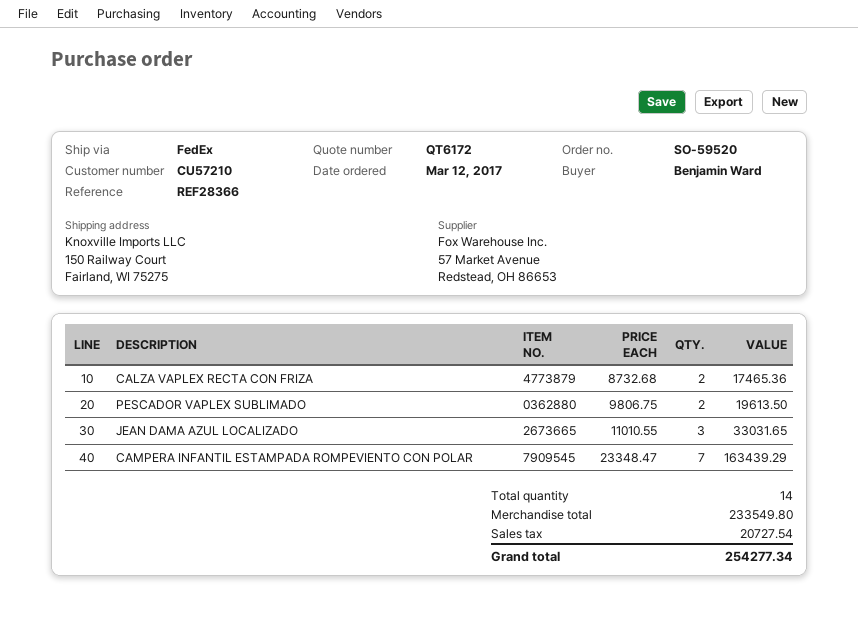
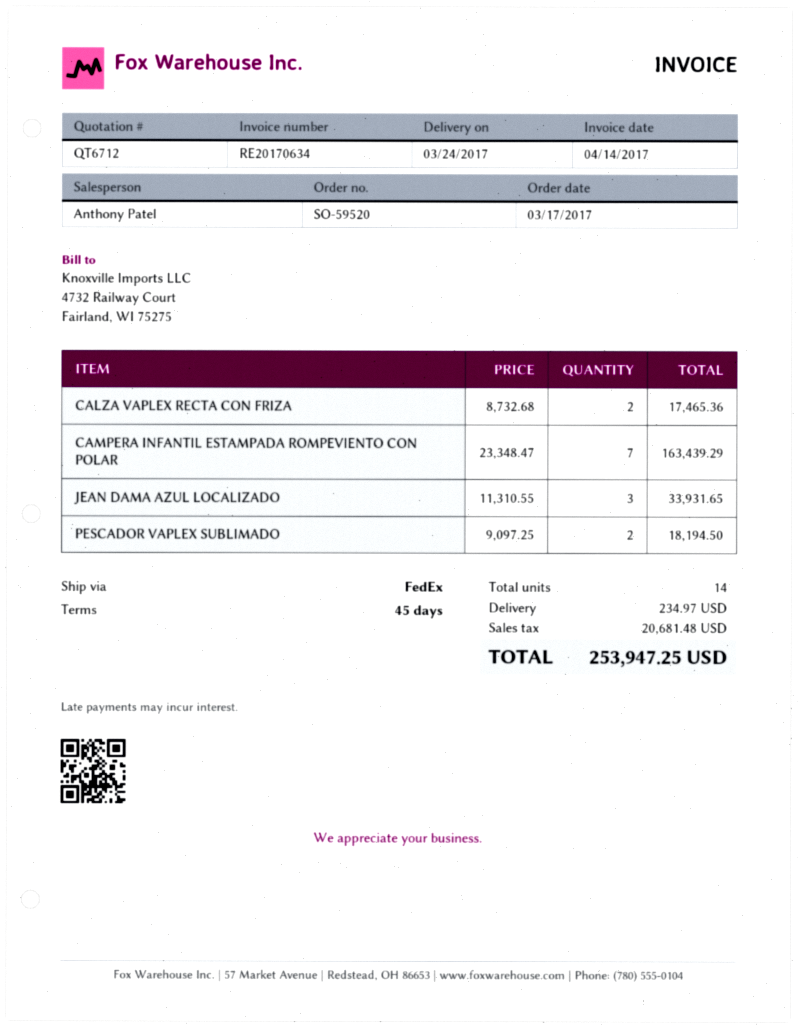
quote number: QT6172 -> QT6712
order date: 2017-03-12 -> 2017-03-17
PESCADOR VAPLEX SUBLIMADO: 2 x 9806.75 = 19613.50 -> 2 x 9097.25 = 18194.50
JEAN DAMA AZUL LOCALIZADO: 3 x 11010.55 = 33031.65 -> 3 x 11310.55 = 33931.65
shipping: none -> 234.97
tax: 20727.54 -> 20681.48
total: 254277.34 -> 253947.25

